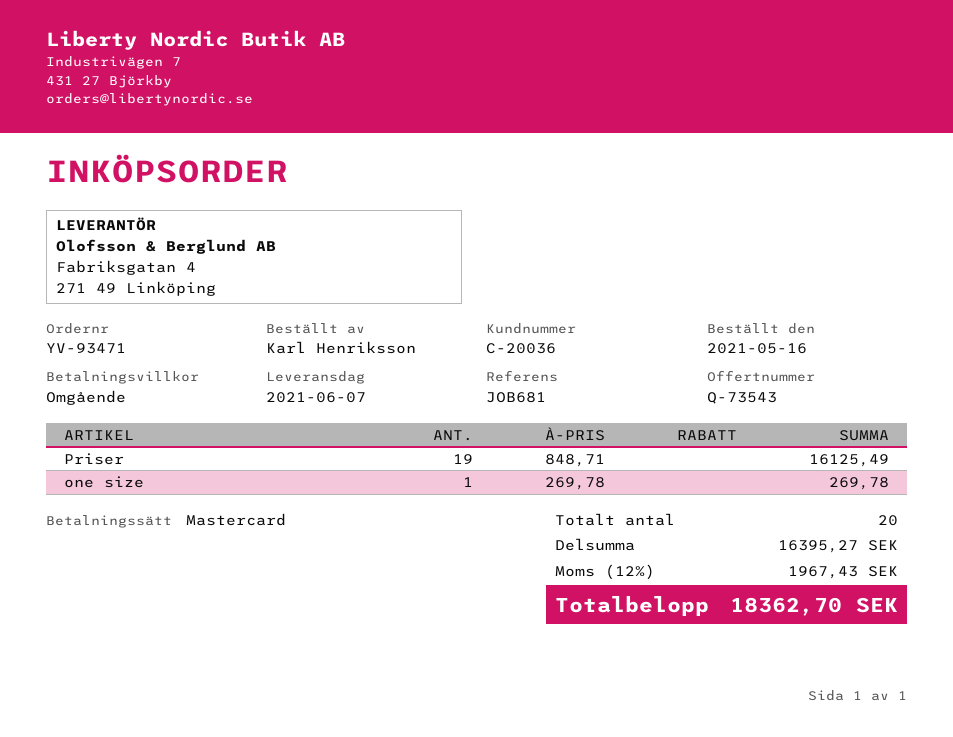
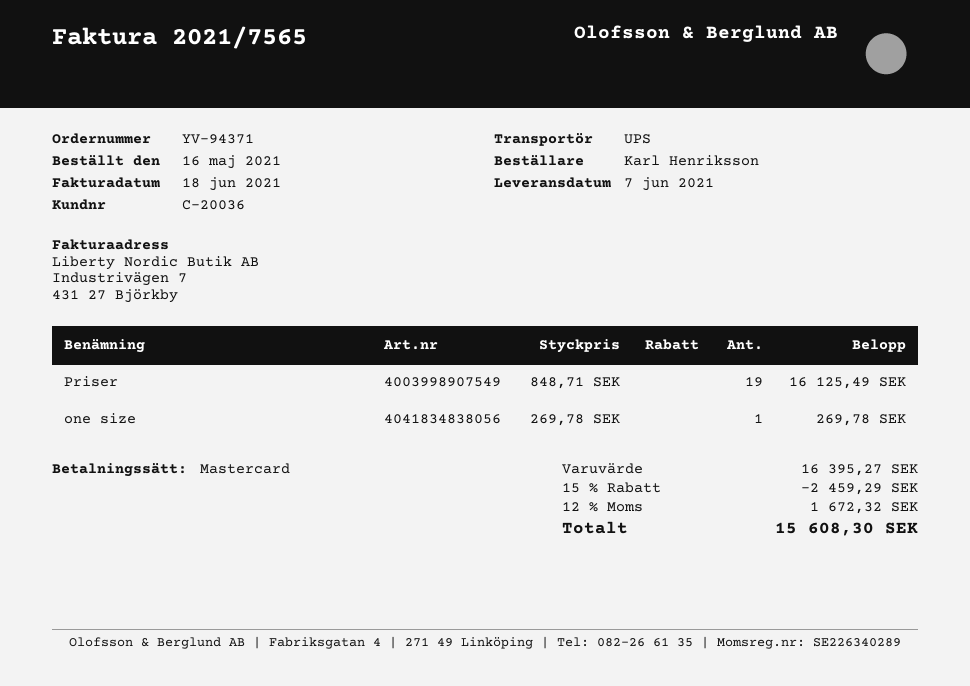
order number: YV-93471 -> YV-94371
discount: none -> 15% = 2459.29
tax: 12% = 1967.43 -> 12% = 1672.32
total: 18362.70 -> 15608.30

